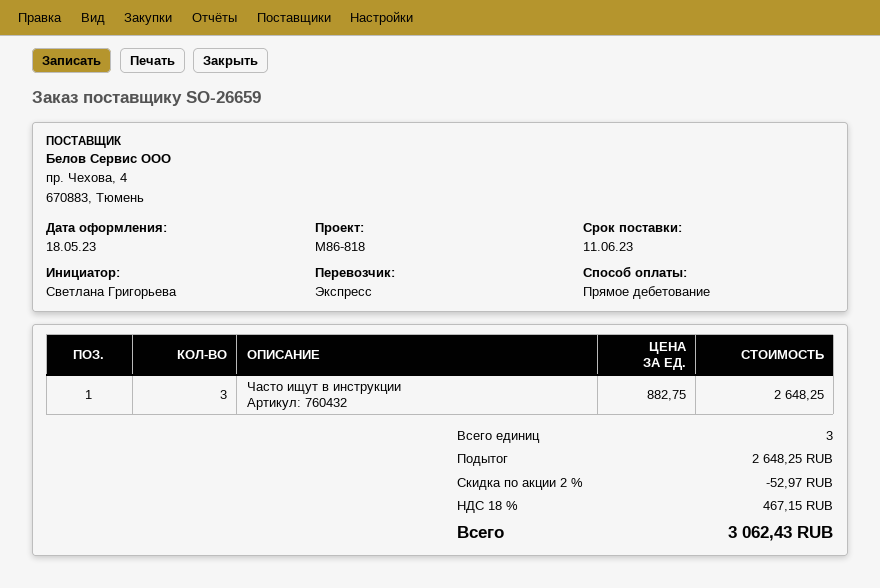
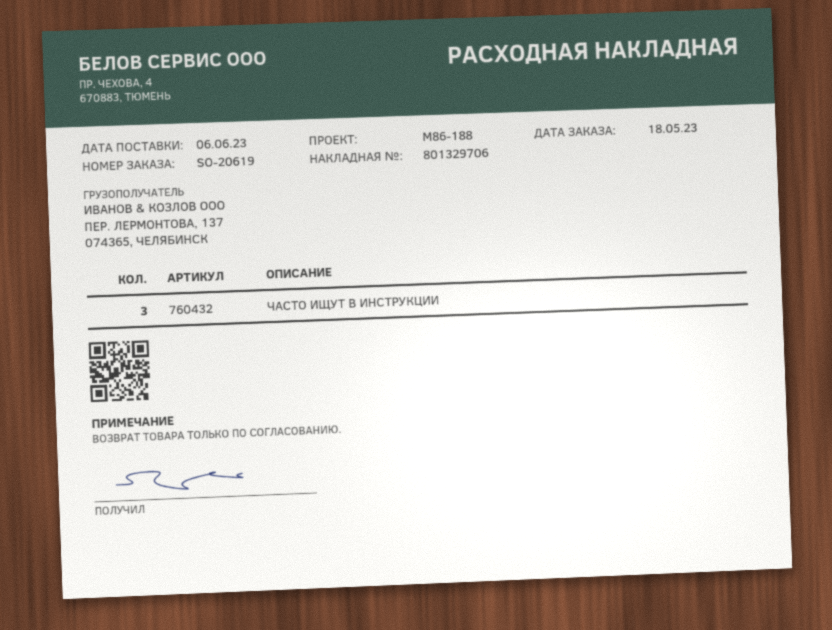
order number: SO-26659 -> SO-20619
delivery date: 2023-06-11 -> 2023-06-06
reference: M86-818 -> M86-188

